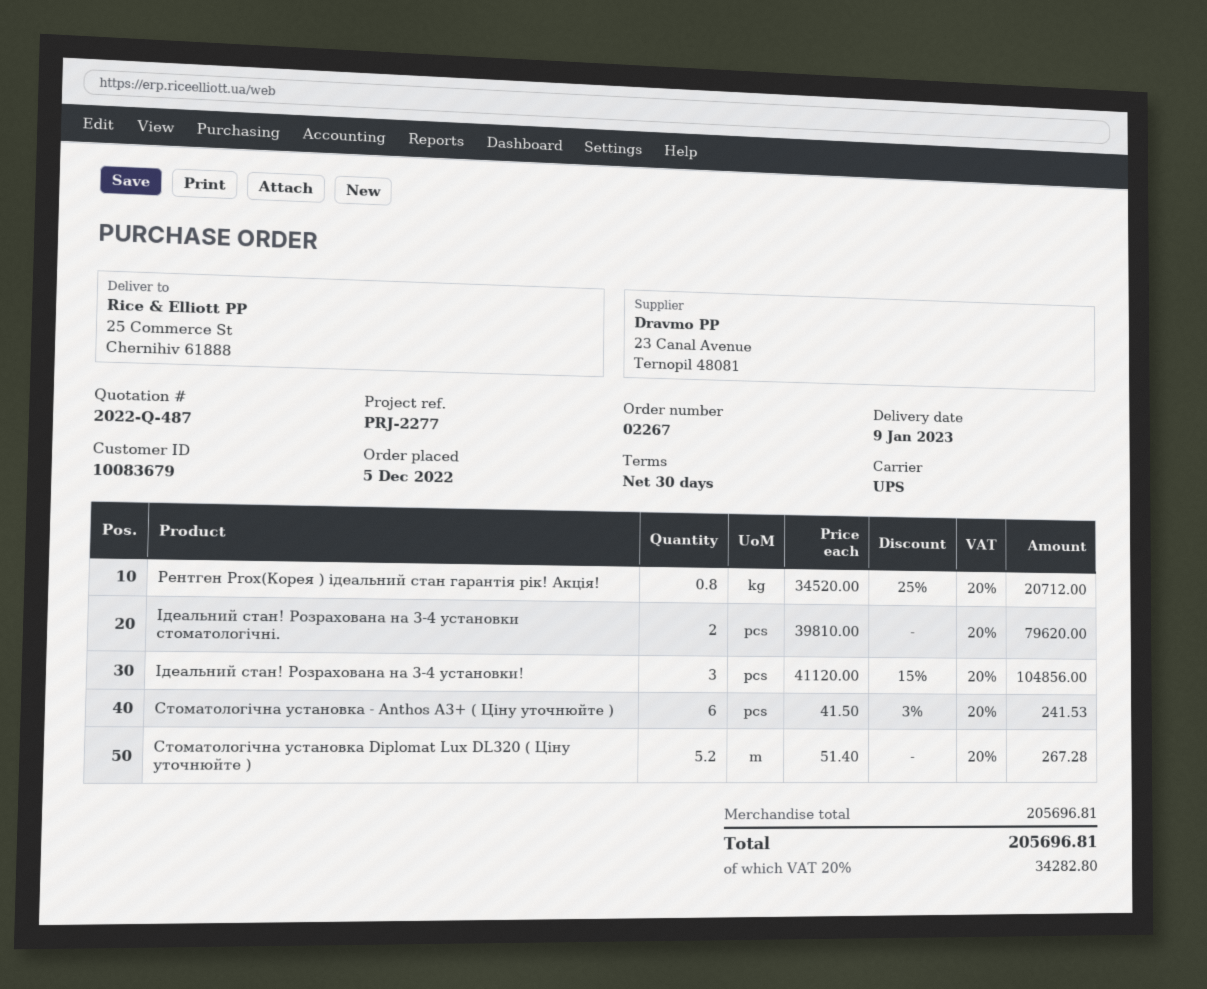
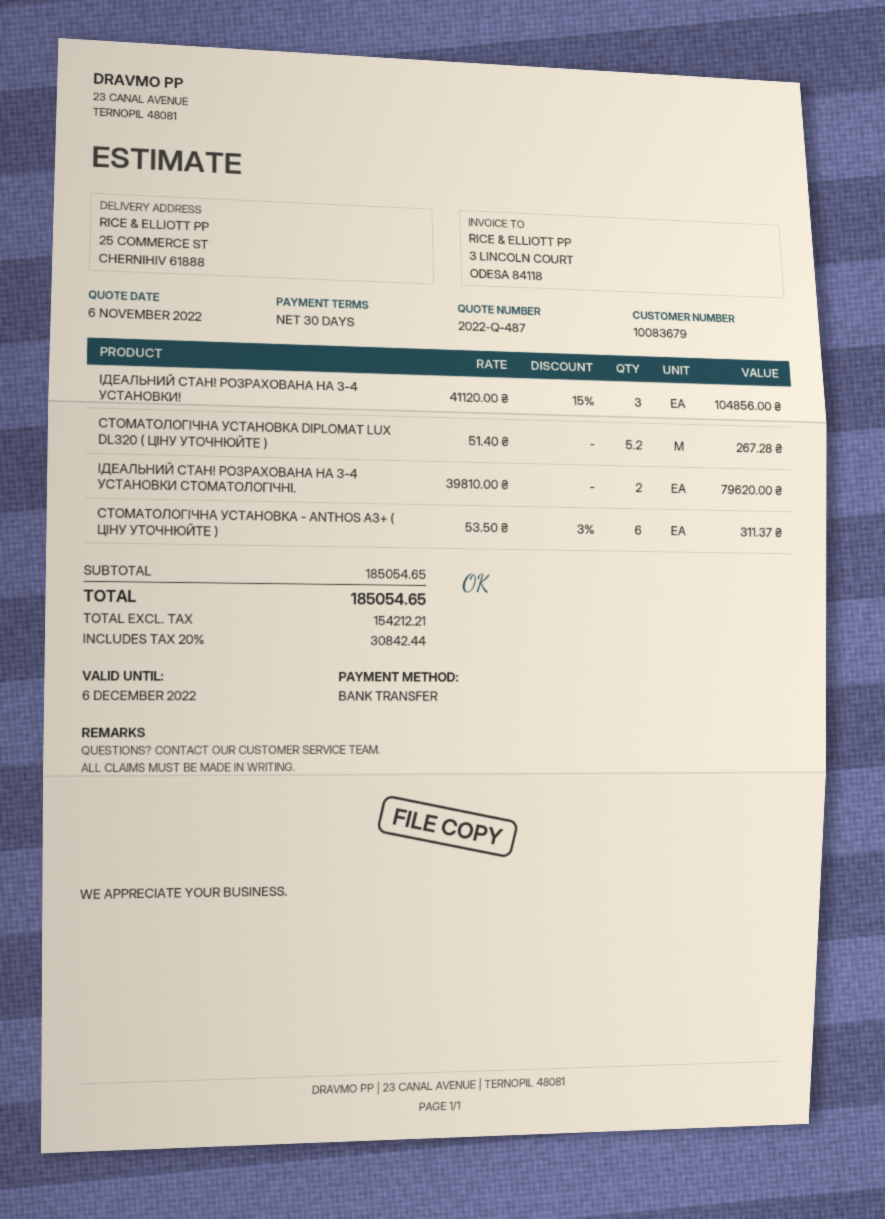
Рентген Prox(Корея ) ідеальний стан гарантія рік! Акція!: 0.8 x 34520.00 - 25% = 20712.00 -> none
Стоматологічна установка - Anthos A3+ ( Ціну уточнюйте ): 6 x 41.50 - 3% = 241.53 -> 6 x 53.50 - 3% = 311.37
subtotal: 205696.81 -> 185054.65
tax: 20% = 34282.80 -> 20% = 30842.44
total: 205696.81 -> 185054.65

